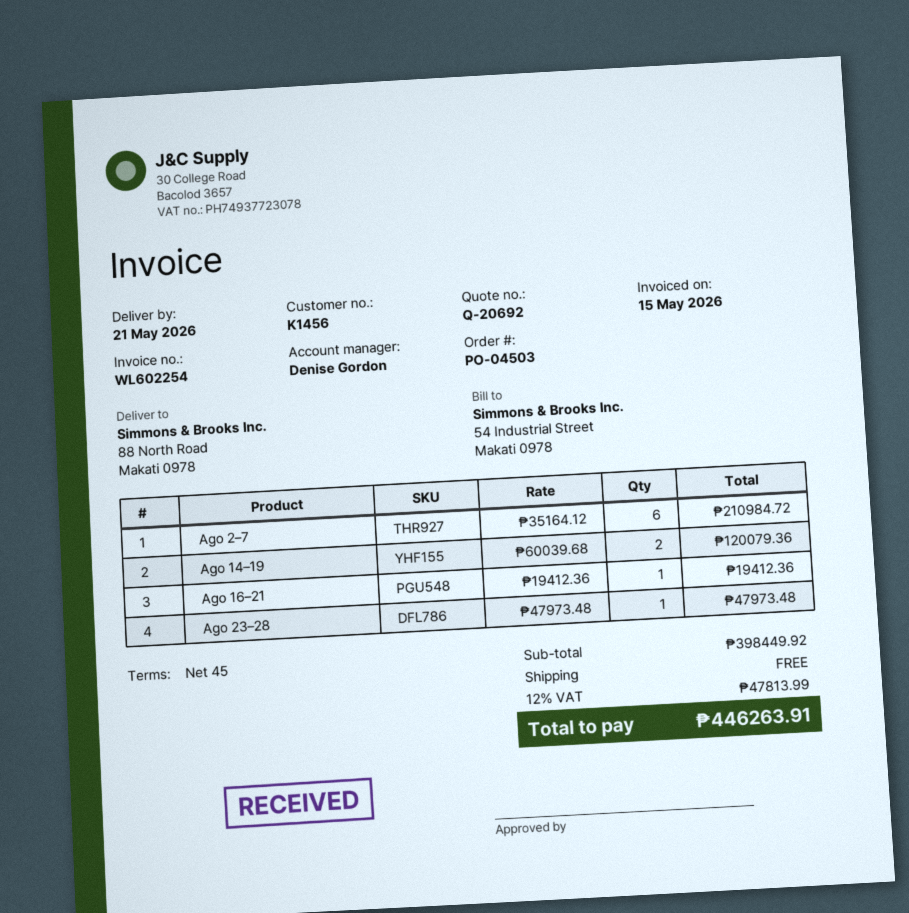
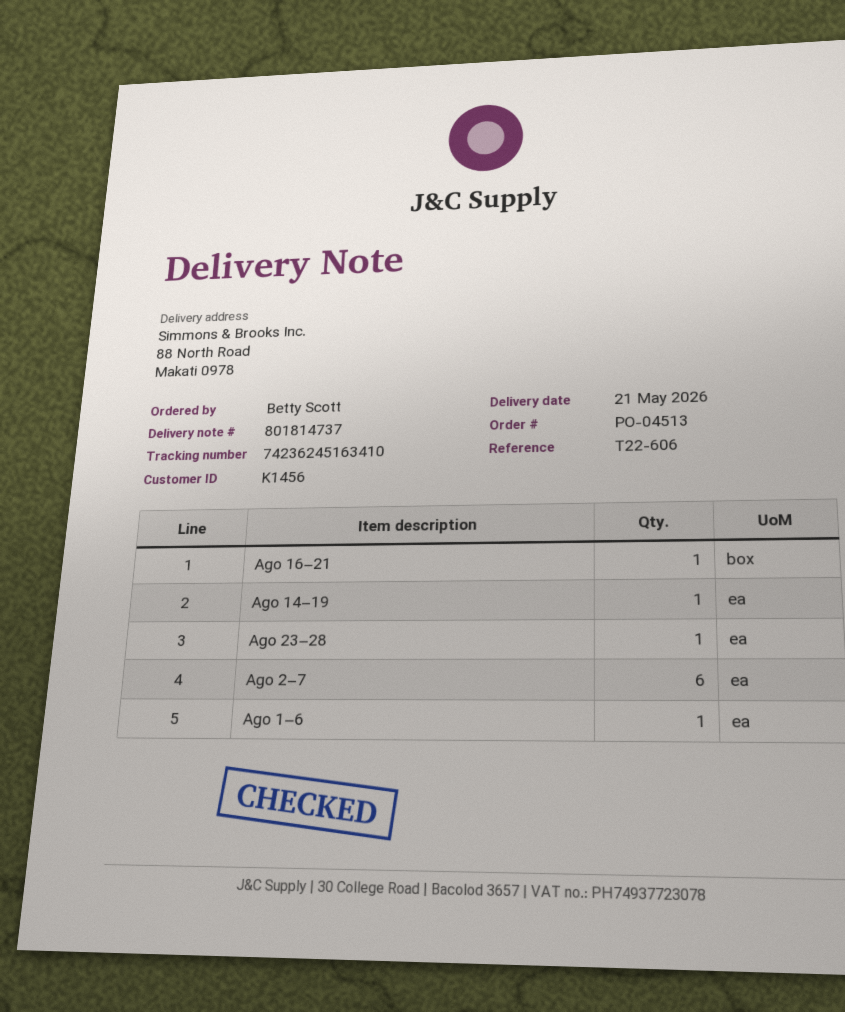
order number: PO-04503 -> PO-04513
Ago 14–19: 2 -> 1
Ago 1–6: none -> 1

